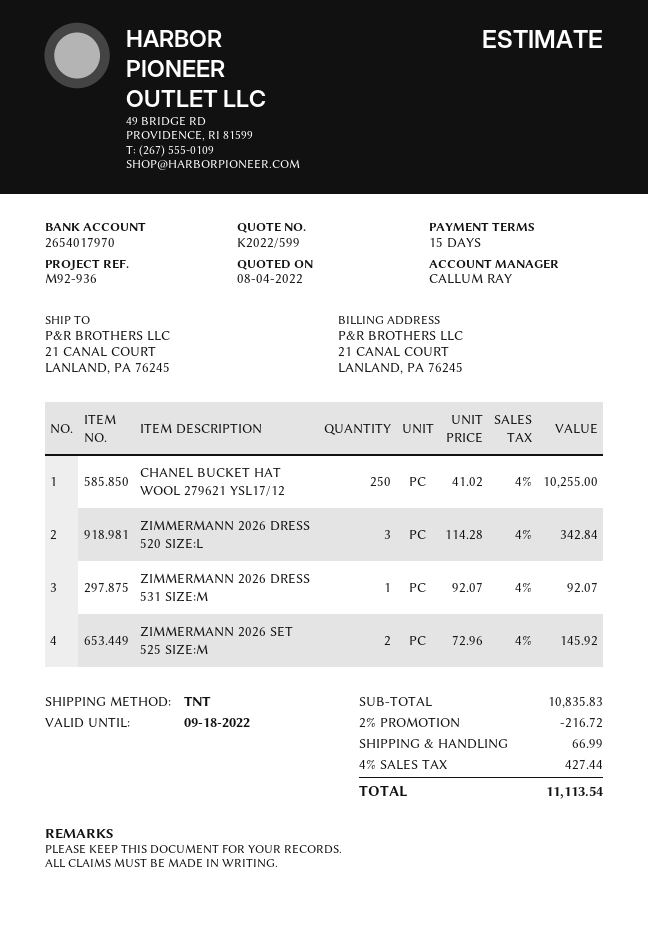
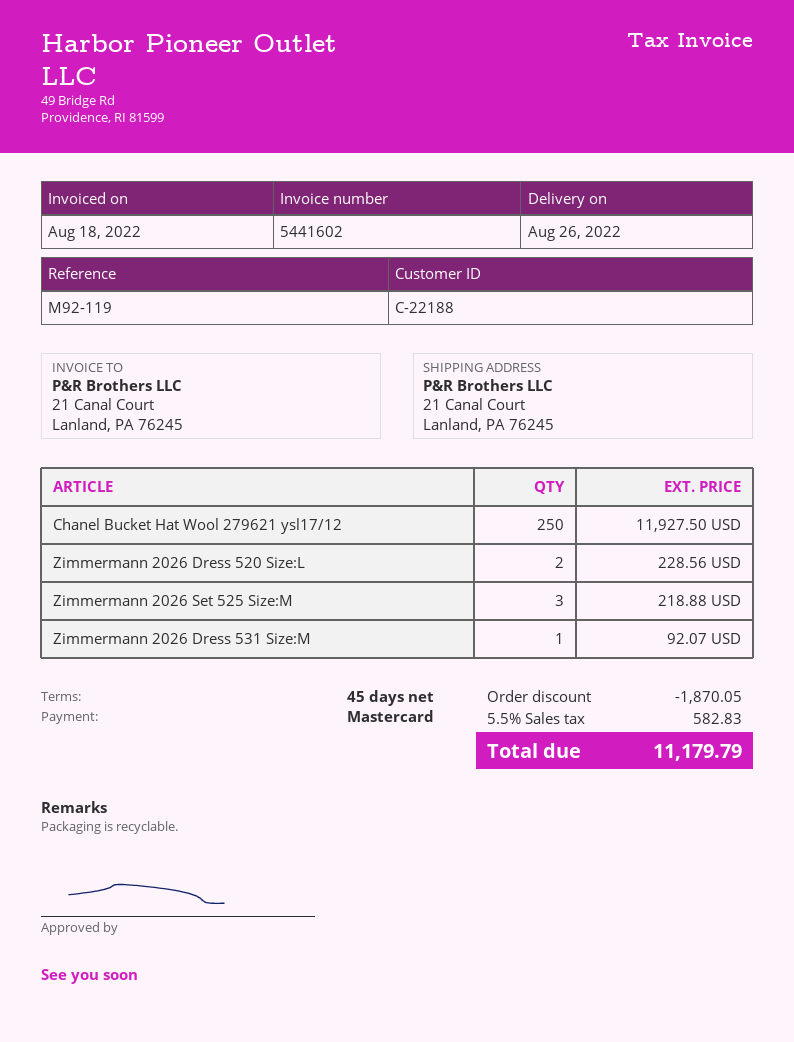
payment terms: 15 days -> 45 days
reference: M92-936 -> M92-119
CHANEL BUCKET HAT WOOL 279621 YSL17/12: 250 for 10255.00 -> 250 for 11927.50
ZIMMERMANN 2026 DRESS 520 SIZE:L: 3 for 342.84 -> 2 for 228.56
ZIMMERMANN 2026 SET 525 SIZE:M: 2 for 145.92 -> 3 for 218.88
discount: 216.72 -> 1870.05
shipping: 66.99 -> none
tax: 4% = 427.44 -> 5.5% = 582.83
total: 11113.54 -> 11179.79

